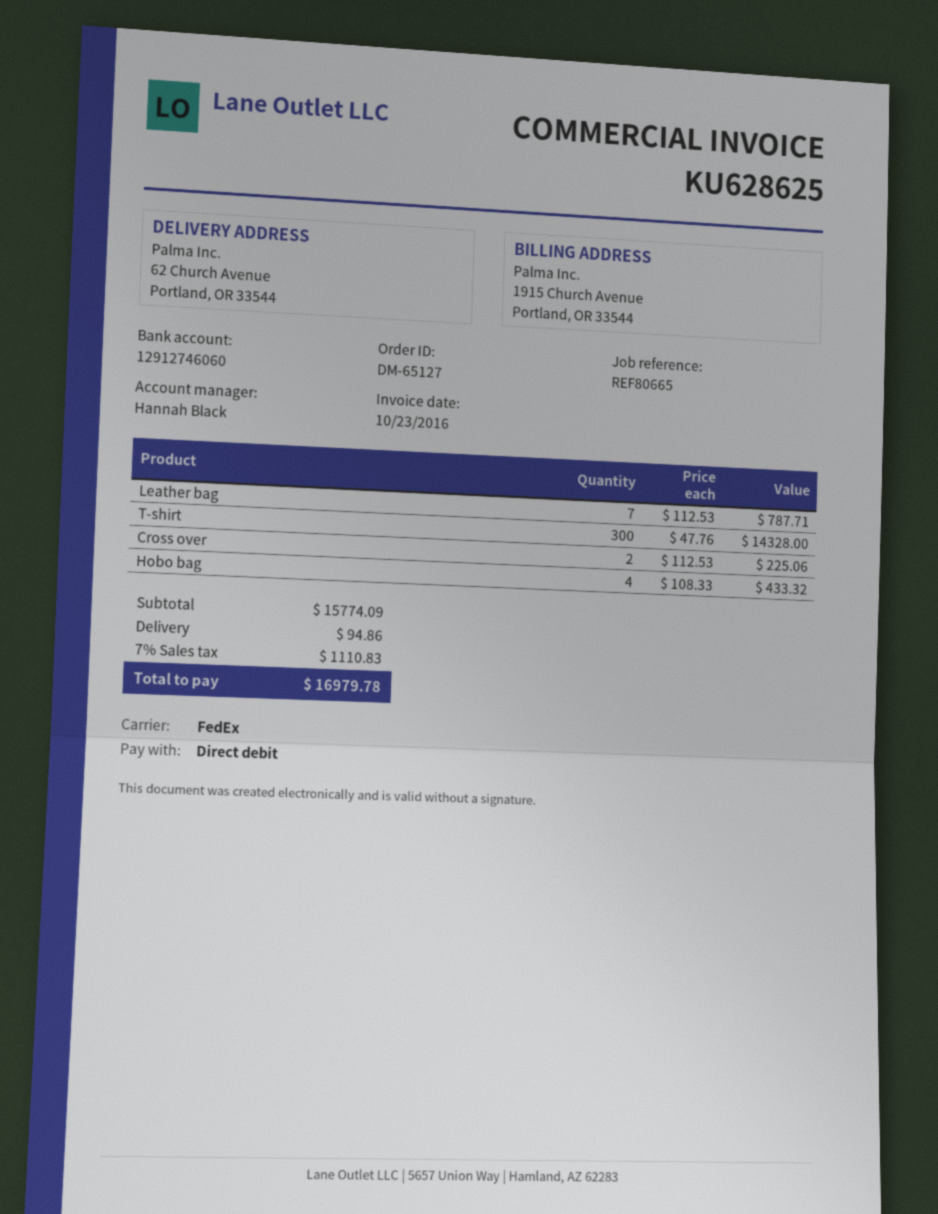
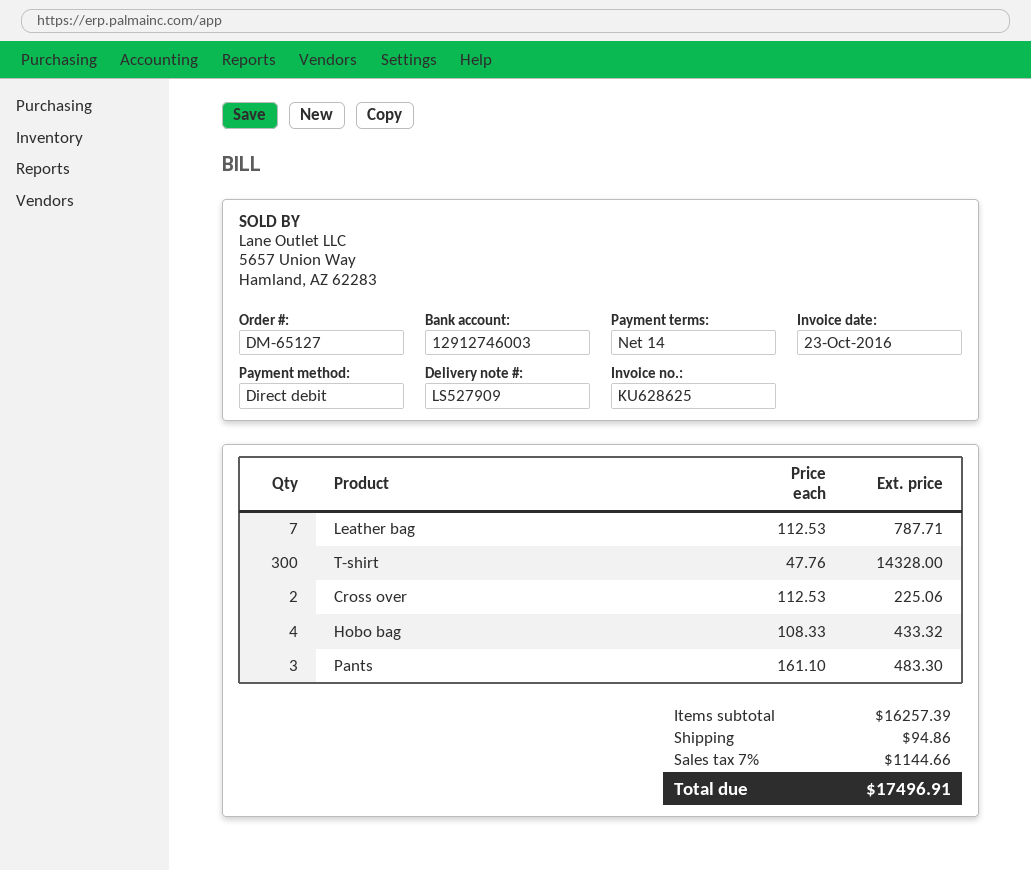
bank account: 12912746060 -> 12912746003
Pants: none -> 3 x 161.10 = 483.30
subtotal: 15774.09 -> 16257.39
tax: 7% = 1110.83 -> 7% = 1144.66
total: 16979.78 -> 17496.91

